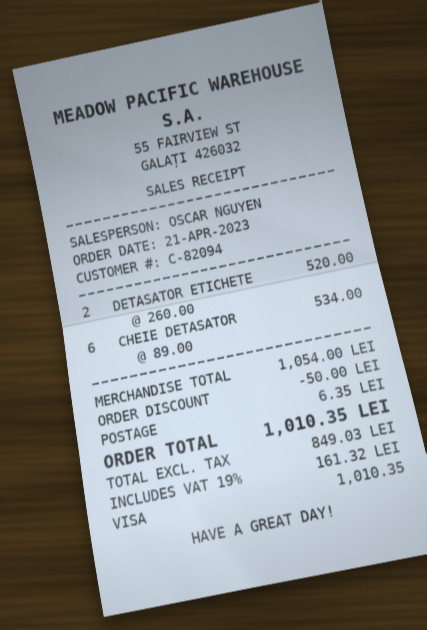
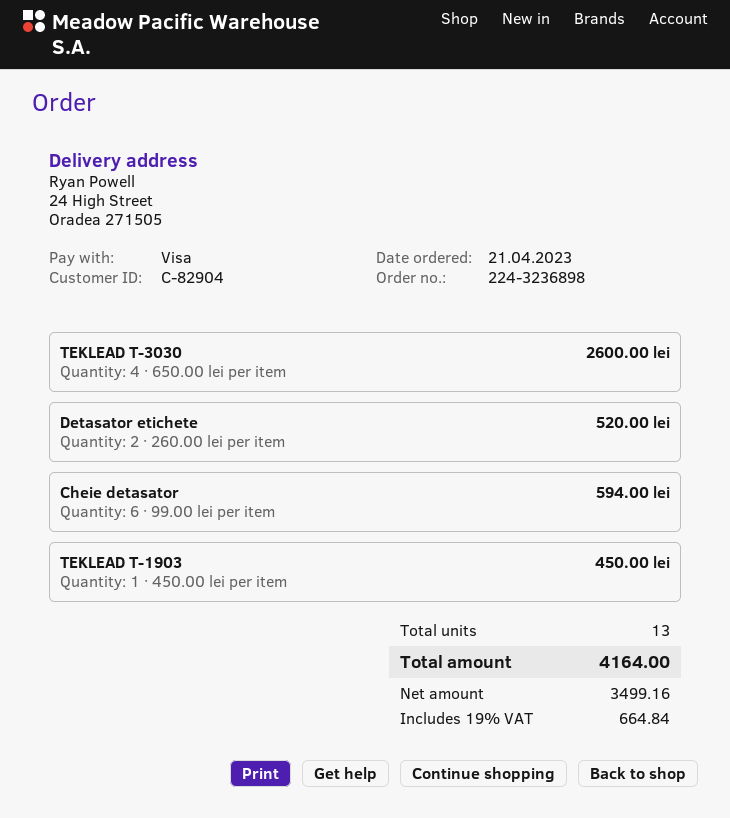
customer number: C-82094 -> C-82904
CHEIE DETASATOR: 6 x 89.00 = 534.00 -> 6 x 99.00 = 594.00
TEKLEAD T-3030: none -> 4 x 650.00 = 2600.00
TEKLEAD T-1903: none -> 1 x 450.00 = 450.00
discount: 50.00 -> none
shipping: 6.35 -> none
net: 849.03 -> 3499.16
tax: 19% = 161.32 -> 19% = 664.84
total: 1010.35 -> 4164.00

